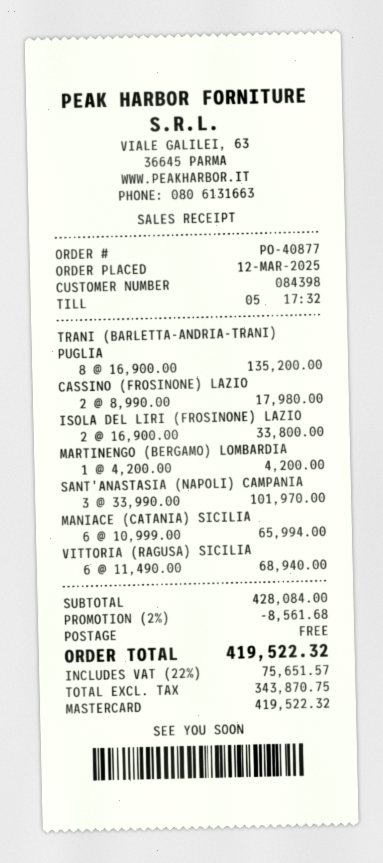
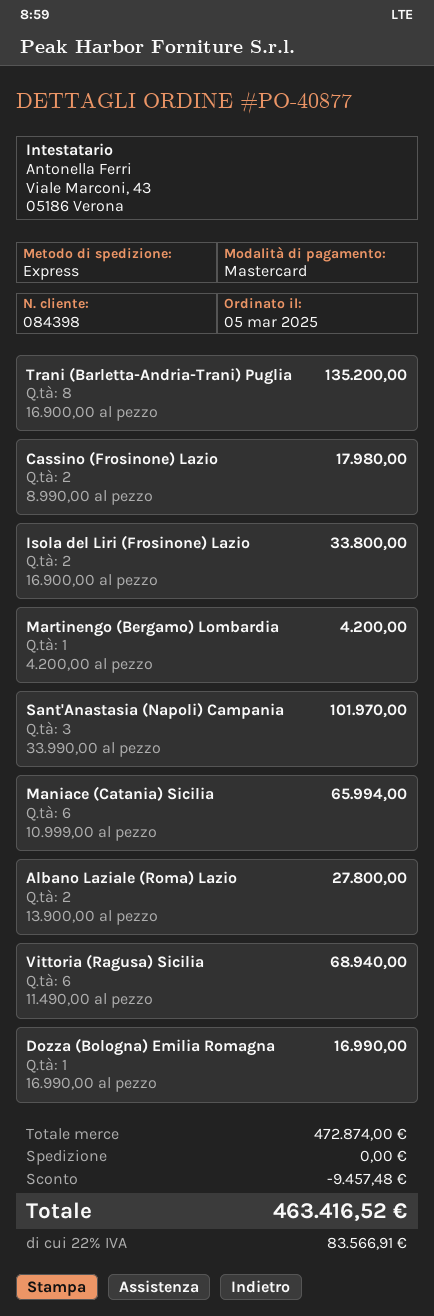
order date: 2025-03-12 -> 2025-03-05
Albano Laziale (Roma) Lazio: none -> 2 x 13900.00 = 27800.00
Dozza (Bologna) Emilia Romagna: none -> 1 x 16990.00 = 16990.00
subtotal: 428084.00 -> 472874.00
discount: 8561.68 -> 9457.48
tax: 22% = 75651.57 -> 22% = 83566.91
total: 419522.32 -> 463416.52

